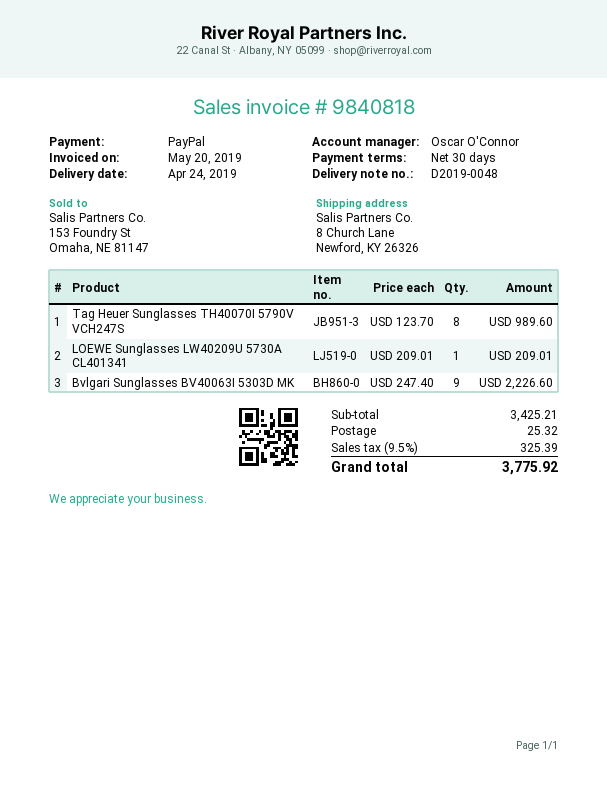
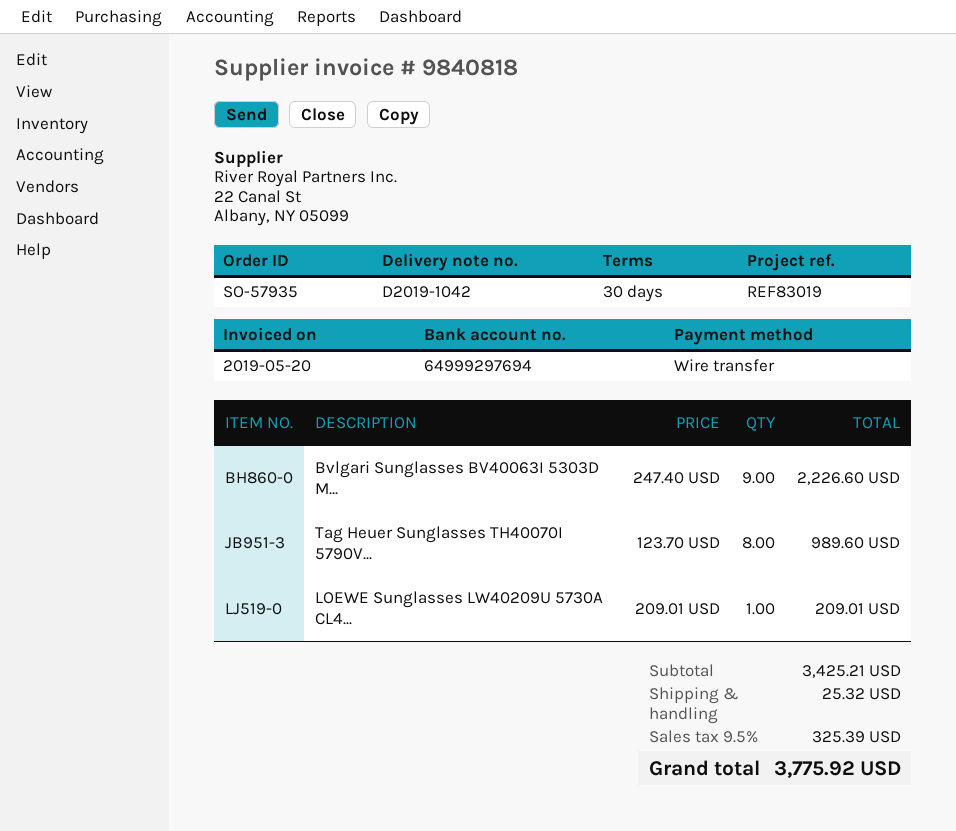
delivery note number: D2019-0048 -> D2019-1042
payment method: PayPal -> bank transfer

